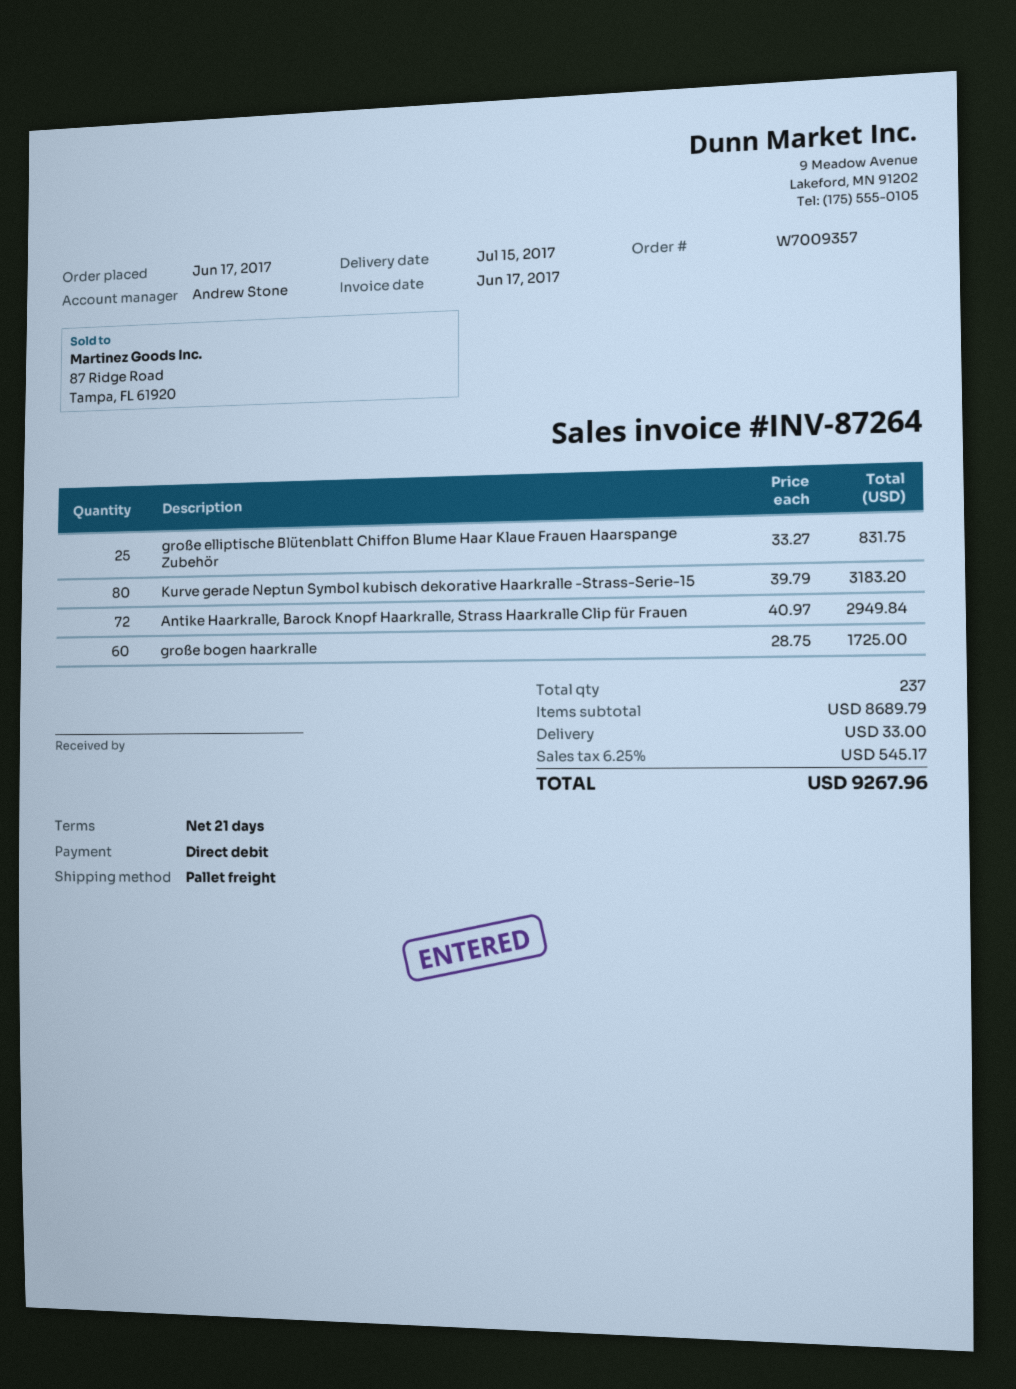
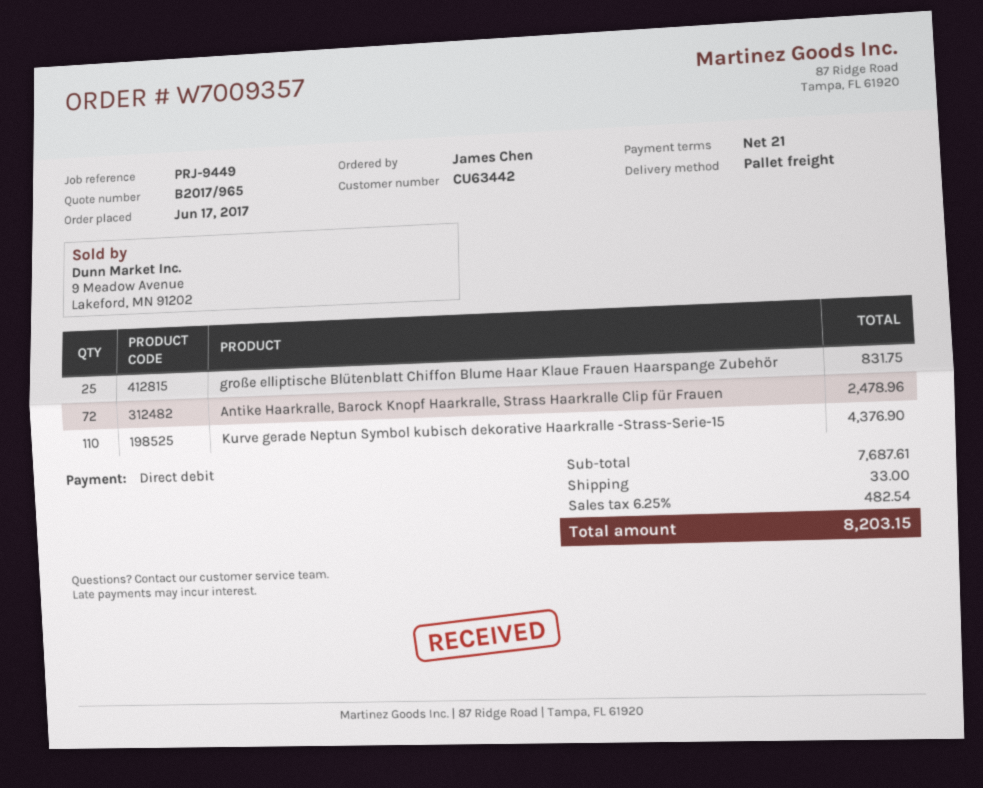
Kurve gerade Neptun Symbol kubisch dekorative Haarkralle -Strass-Serie-15: 80 for 3183.20 -> 110 for 4376.90
Antike Haarkralle, Barock Knopf Haarkralle, Strass Haarkralle Clip für Frauen: 72 for 2949.84 -> 72 for 2478.96
große bogen haarkralle: 60 for 1725.00 -> none
subtotal: 8689.79 -> 7687.61
tax: 6.25% = 545.17 -> 6.25% = 482.54
total: 9267.96 -> 8203.15

